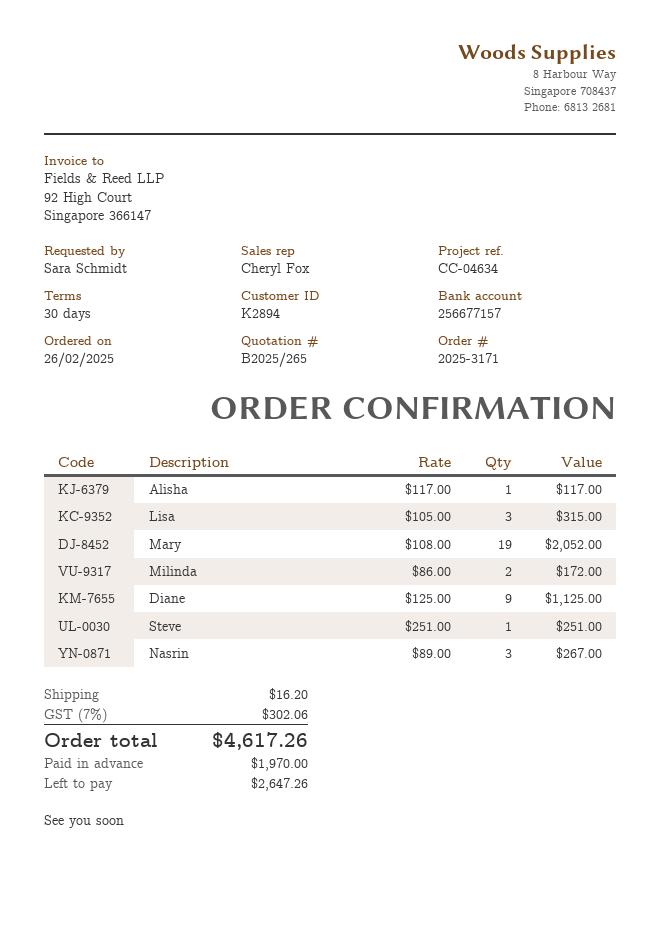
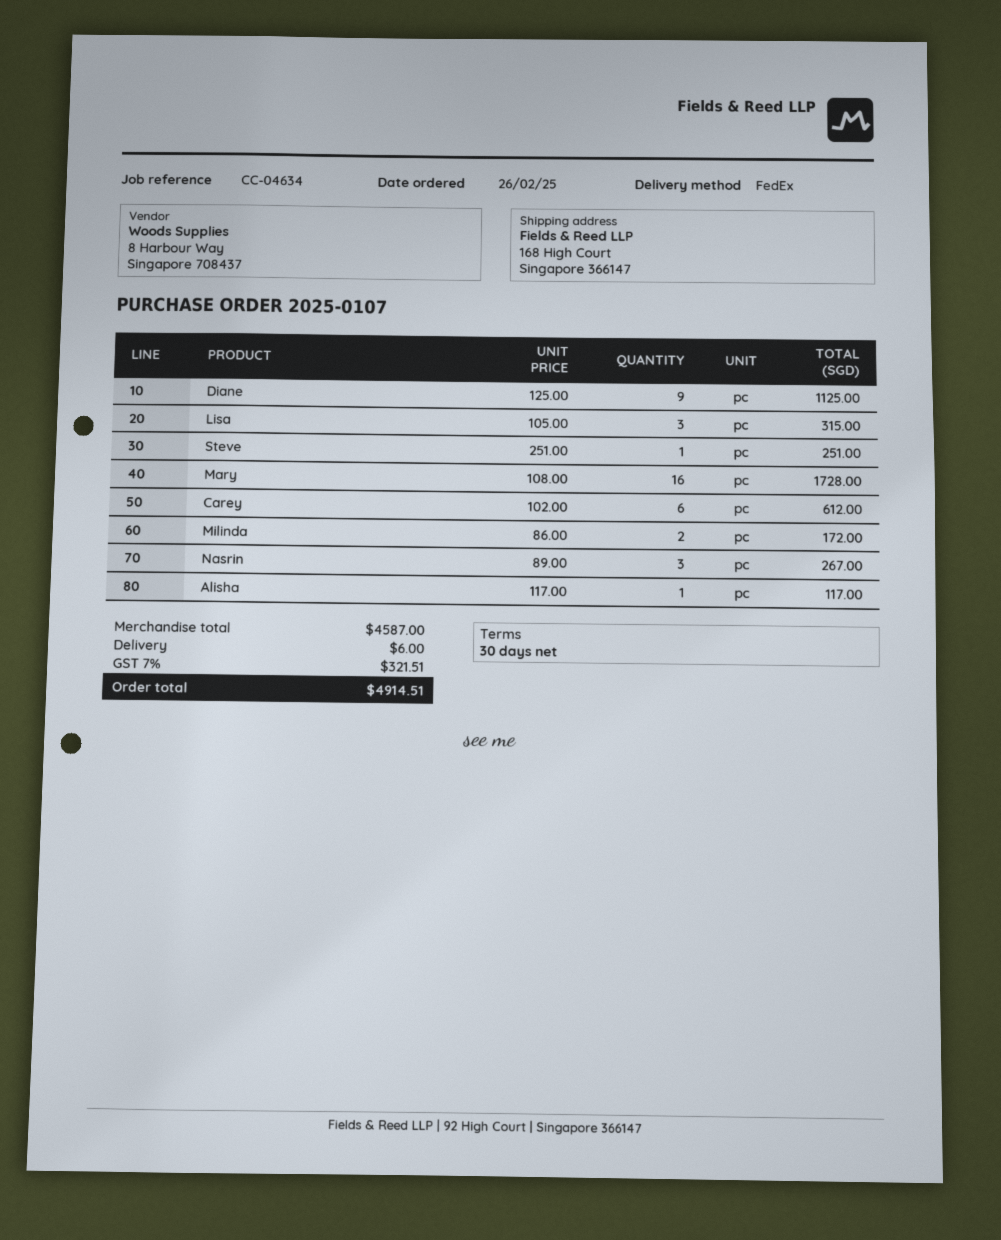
order number: 2025-3171 -> 2025-0107
Mary: 19 x 108.00 = 2052.00 -> 16 x 108.00 = 1728.00
Carey: none -> 6 x 102.00 = 612.00
shipping: 16.20 -> 6.00
tax: 7% = 302.06 -> 7% = 321.51
total: 4617.26 -> 4914.51

